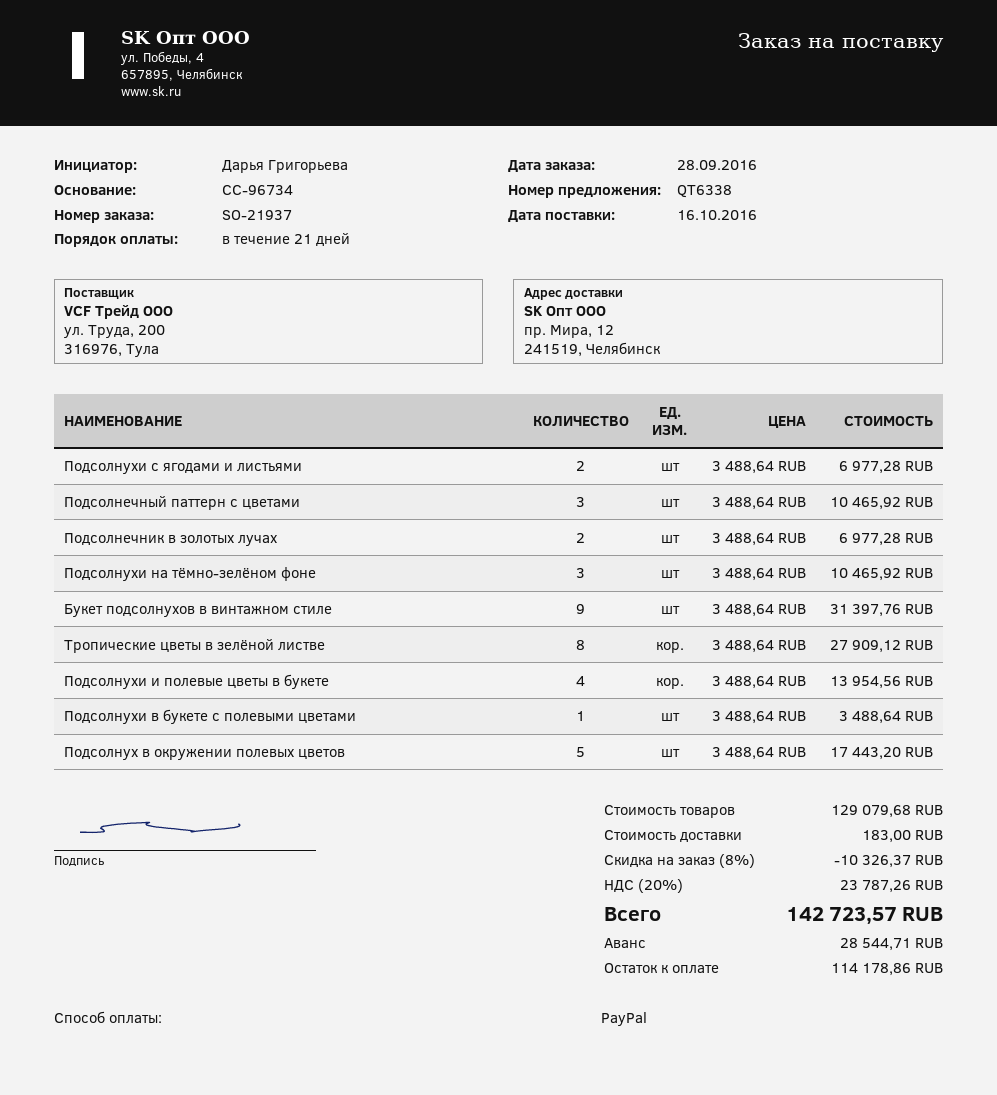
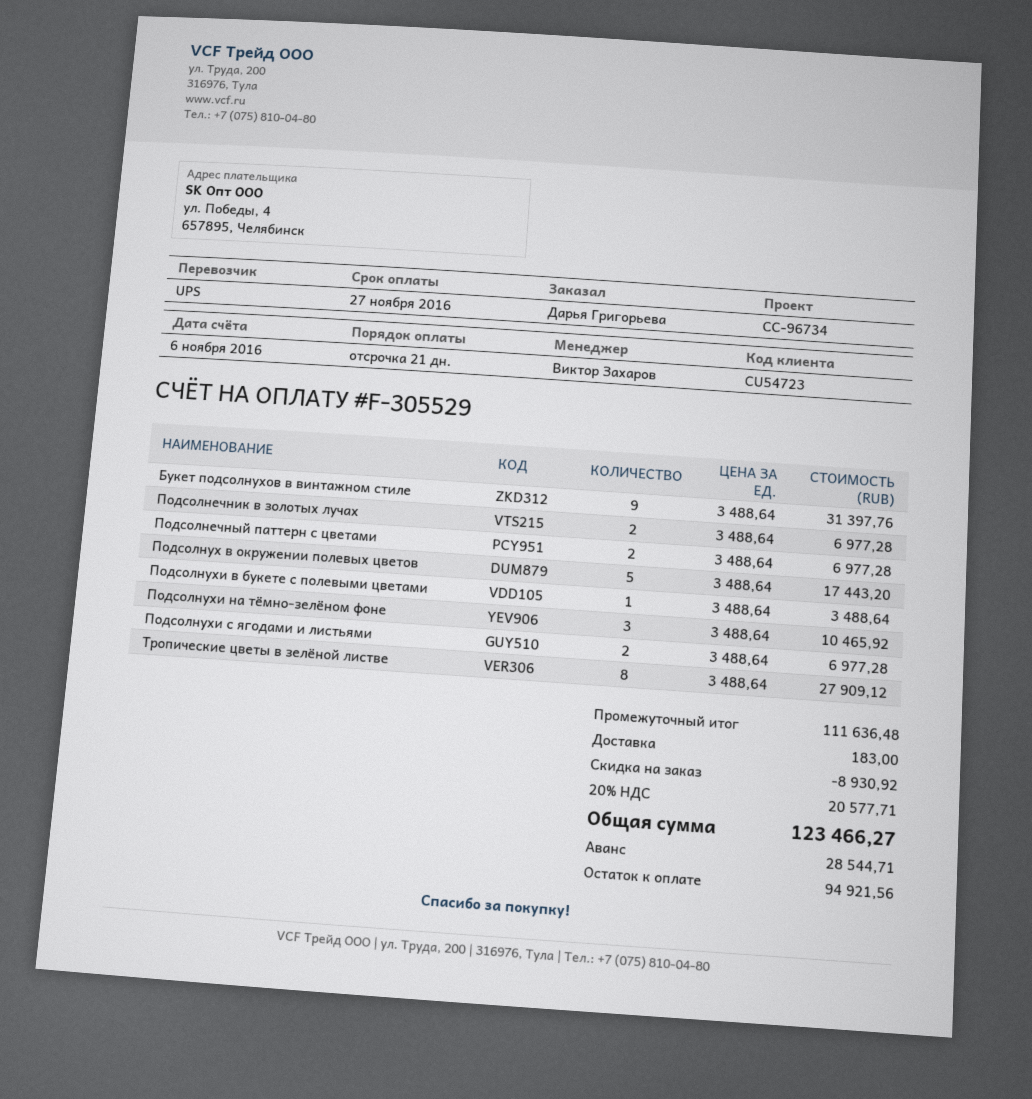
Подсолнечный паттерн с цветами: 3 x 3488.64 = 10465.92 -> 2 x 3488.64 = 6977.28
Подсолнухи и полевые цветы в букете: 4 x 3488.64 = 13954.56 -> none
subtotal: 129079.68 -> 111636.48
discount: 10326.37 -> 8930.92
tax: 20% = 23787.26 -> 20% = 20577.71
total: 142723.57 -> 123466.27
balance: 114178.86 -> 94921.56

